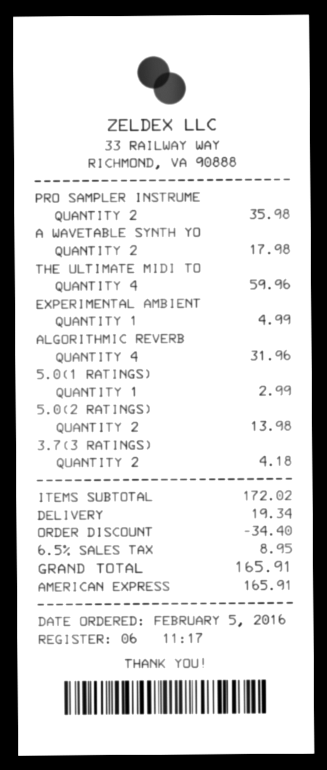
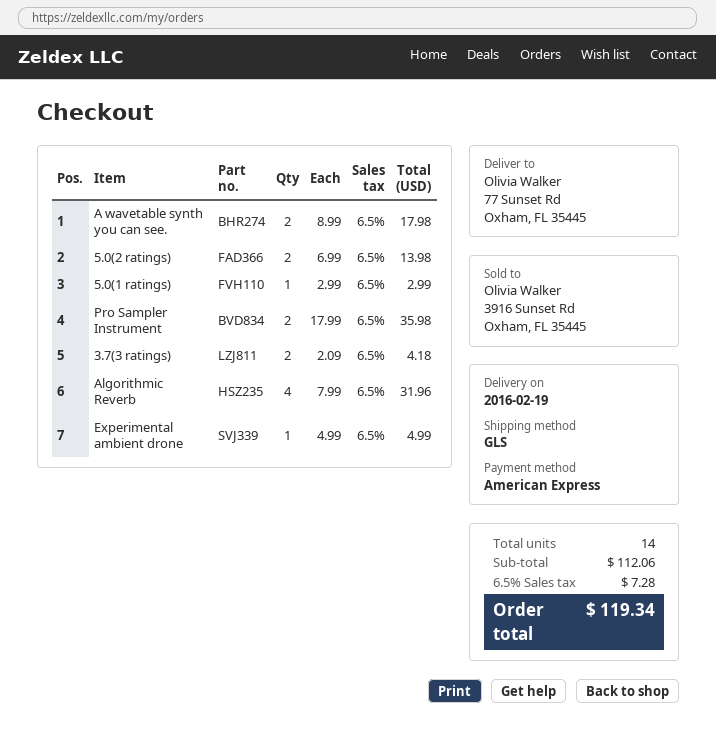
THE ULTIMATE MIDI TO: 4 for 59.96 -> none
subtotal: 172.02 -> 112.06
discount: 34.40 -> none
shipping: 19.34 -> none
tax: 6.5% = 8.95 -> 6.5% = 7.28
total: 165.91 -> 119.34

